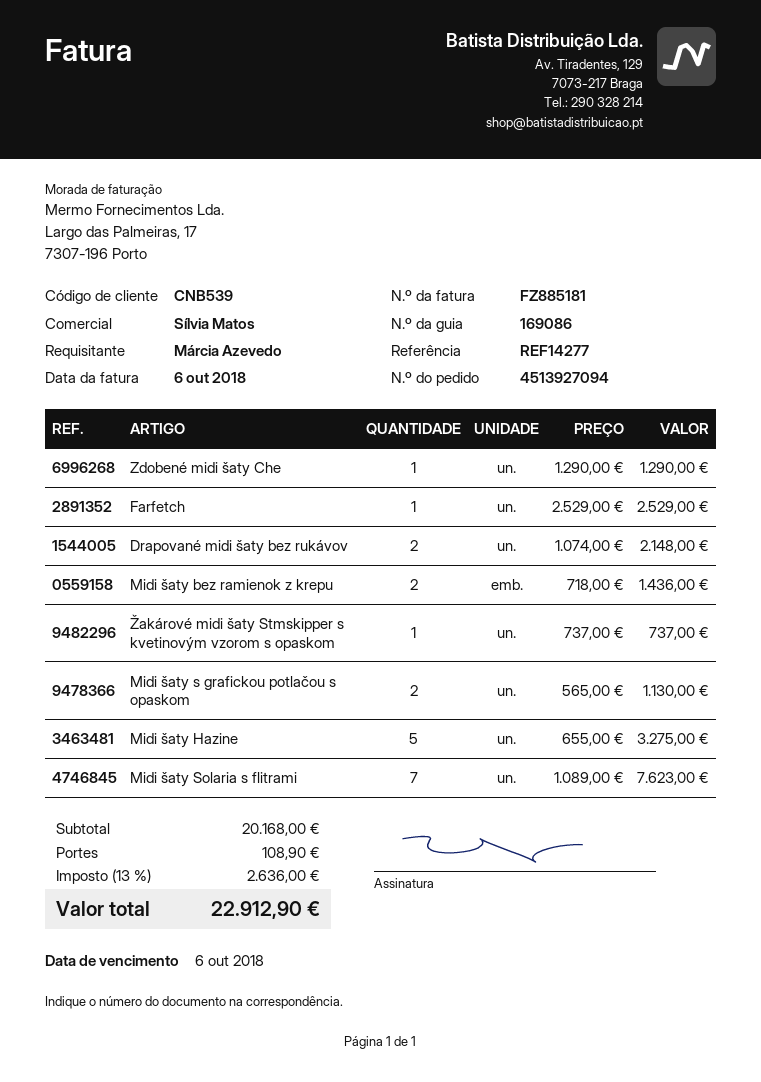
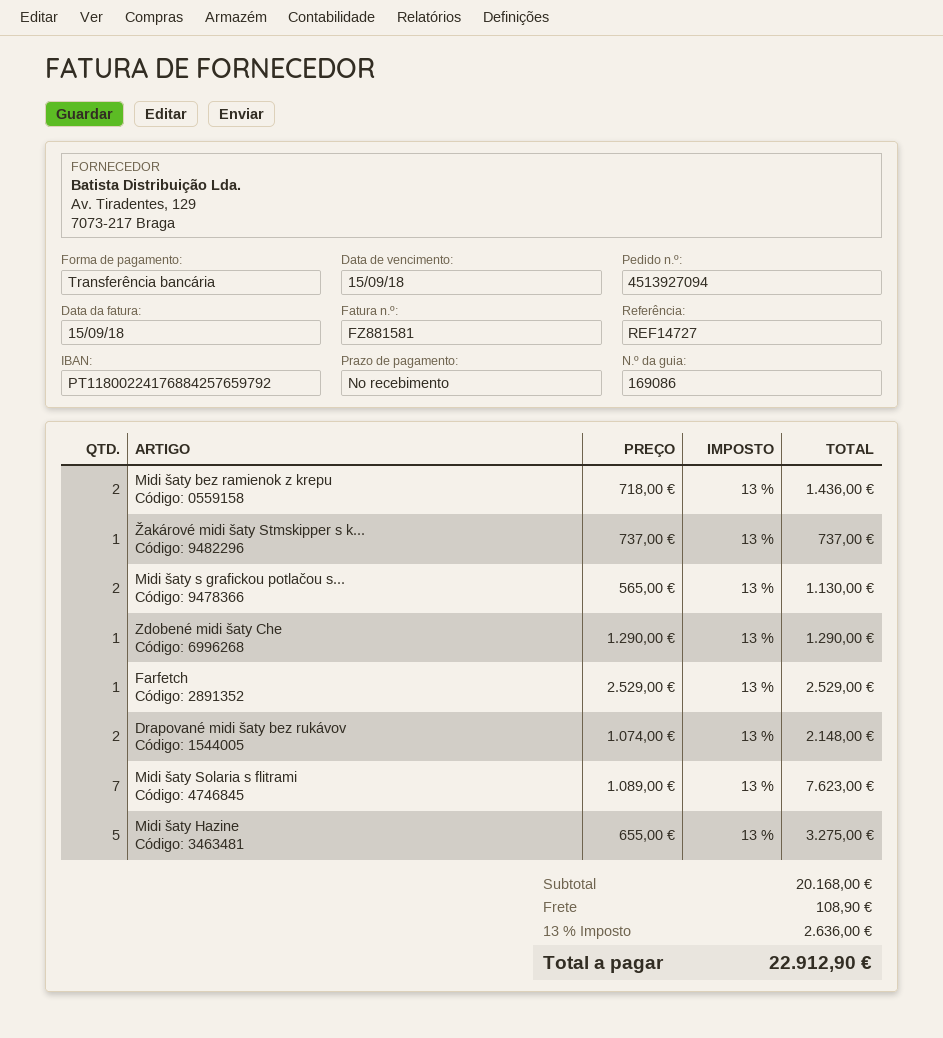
invoice number: FZ885181 -> FZ881581
invoice date: 2018-10-06 -> 2018-09-15
due date: 2018-10-06 -> 2018-09-15
reference: REF14277 -> REF14727

